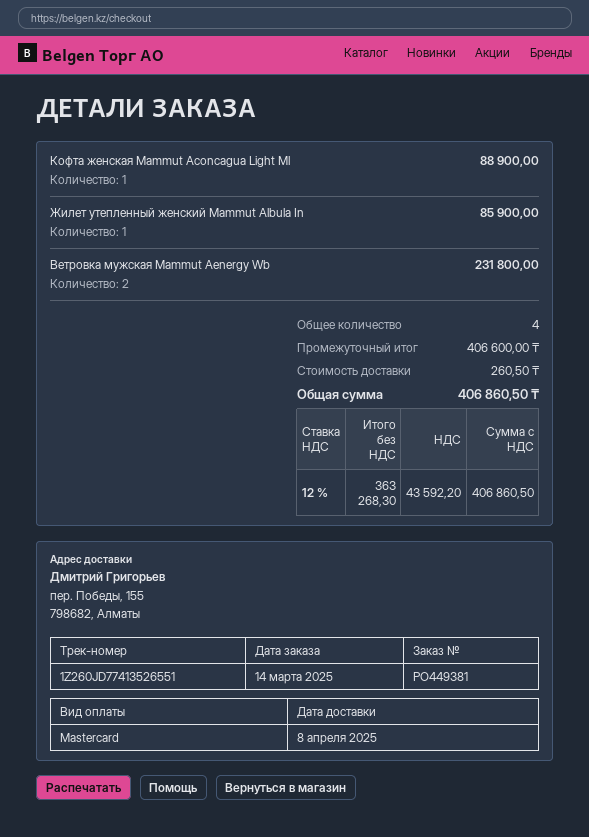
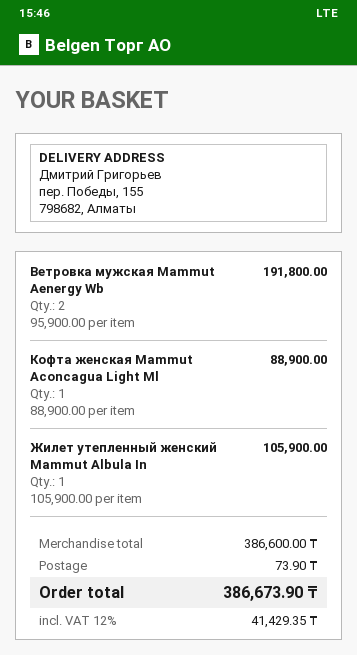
Жилет утепленный женский Mammut Albula In: 1 for 85900.00 -> 1 for 105900.00
Ветровка мужская Mammut Aenergy Wb: 2 for 231800.00 -> 2 for 191800.00
subtotal: 406600.00 -> 386600.00
shipping: 260.50 -> 73.90
tax: 12% = 43592.20 -> 12% = 41429.35
total: 406860.50 -> 386673.90

